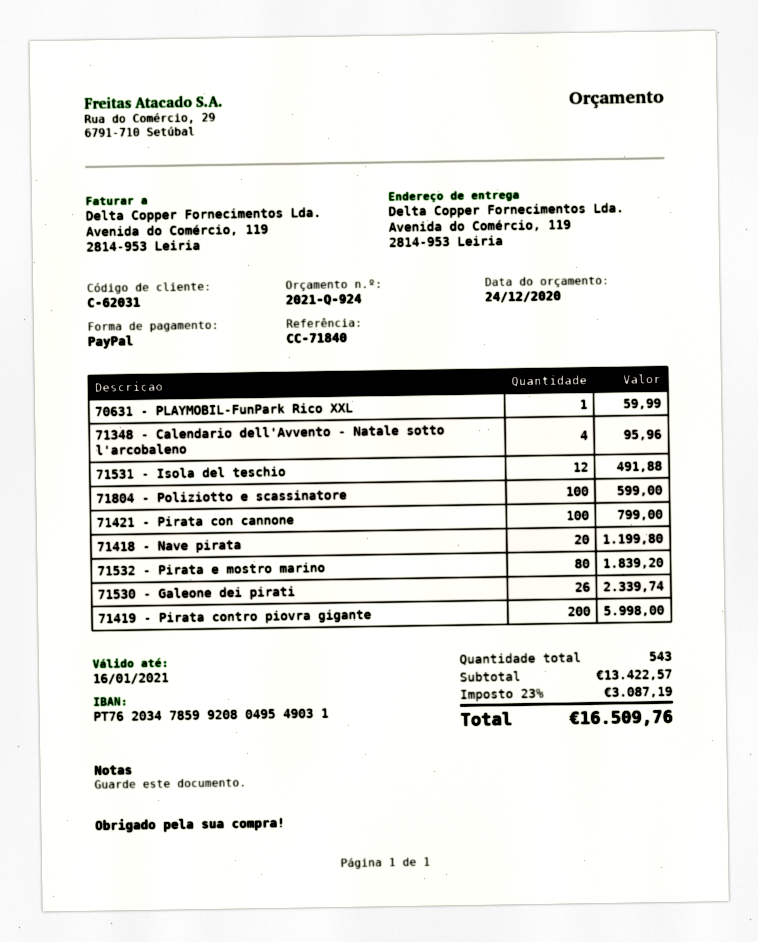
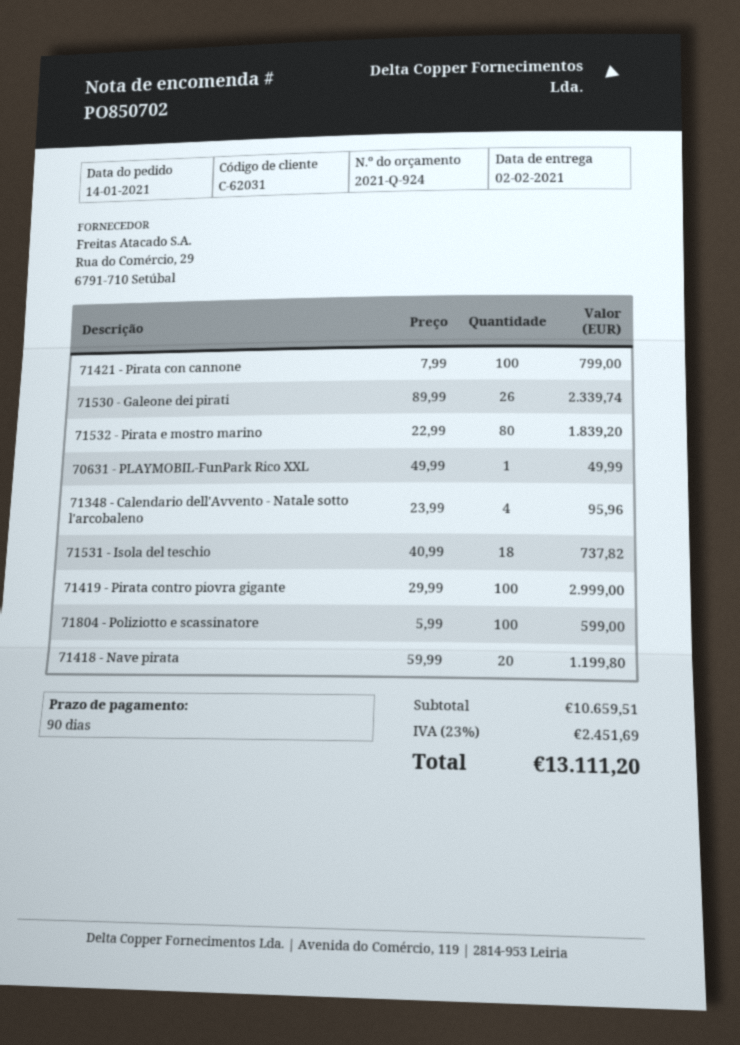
70631 - PLAYMOBIL-FunPark Rico XXL: 1 for 59.99 -> 1 for 49.99
71531 - Isola del teschio: 12 for 491.88 -> 18 for 737.82
71419 - Pirata contro piovra gigante: 200 for 5998.00 -> 100 for 2999.00
subtotal: 13422.57 -> 10659.51
tax: 23% = 3087.19 -> 23% = 2451.69
total: 16509.76 -> 13111.20

